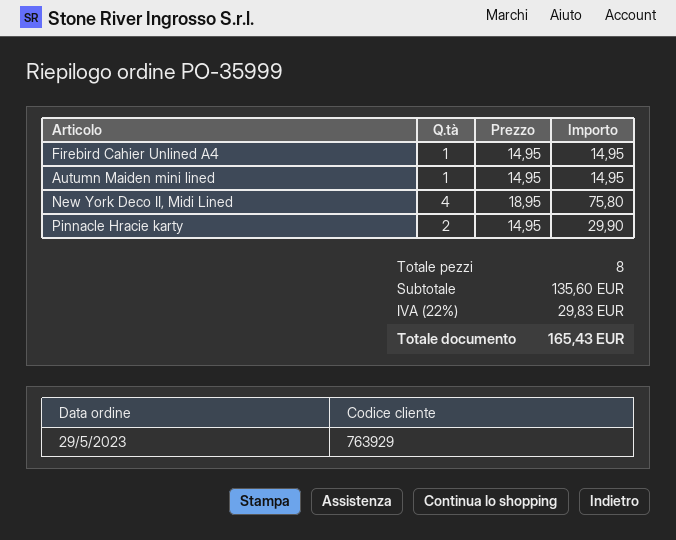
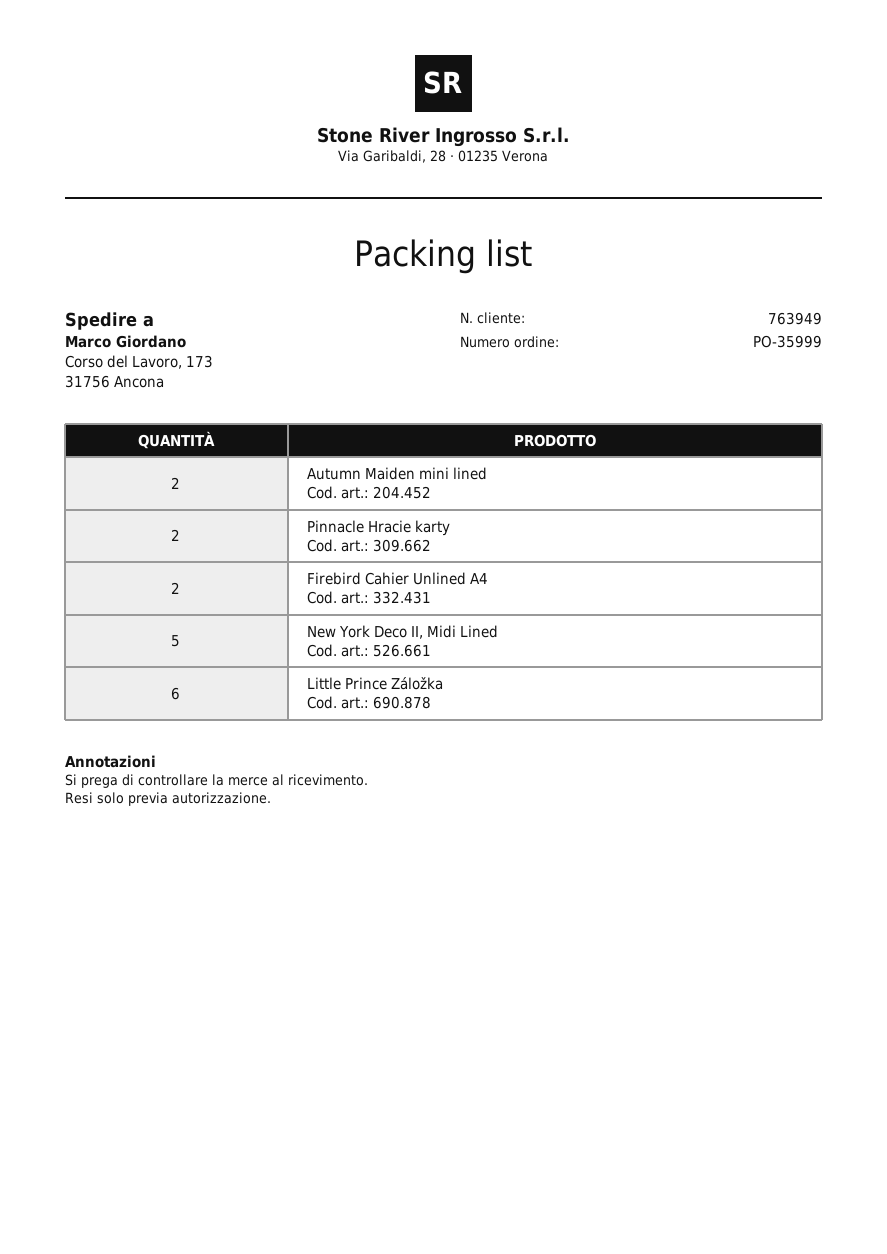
customer number: 763929 -> 763949
Firebird Cahier Unlined A4: 1 -> 2
Autumn Maiden mini lined: 1 -> 2
New York Deco II, Midi Lined: 4 -> 5
Little Prince Záložka: none -> 6

